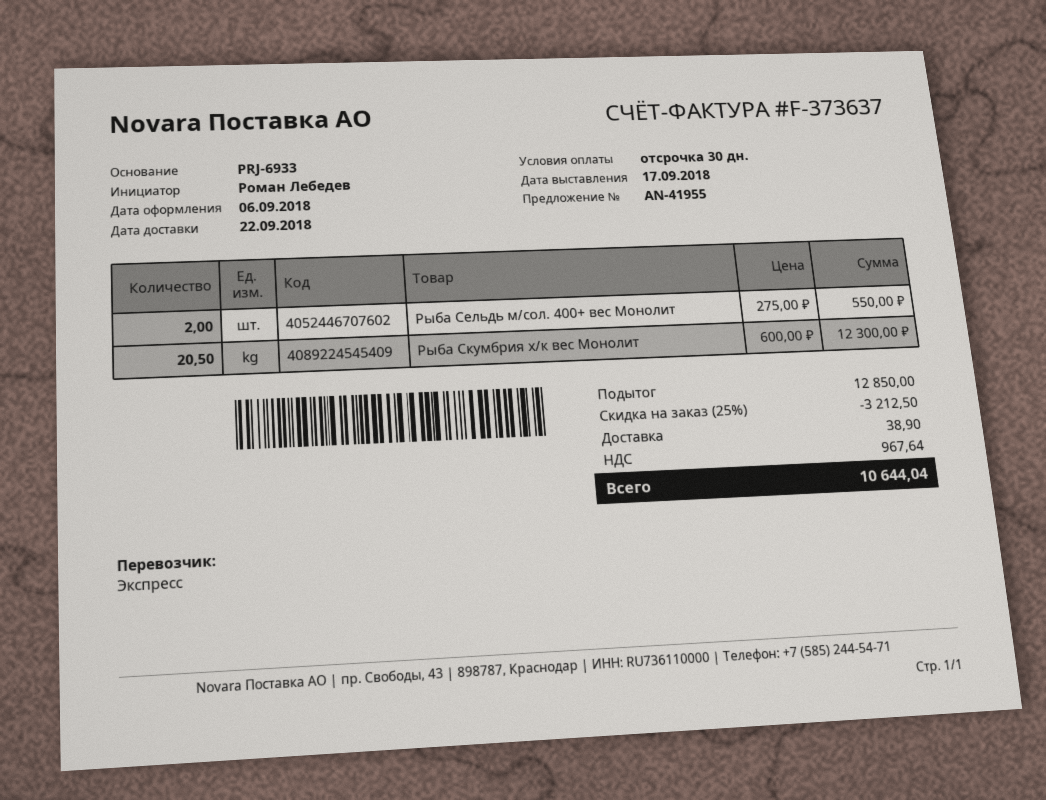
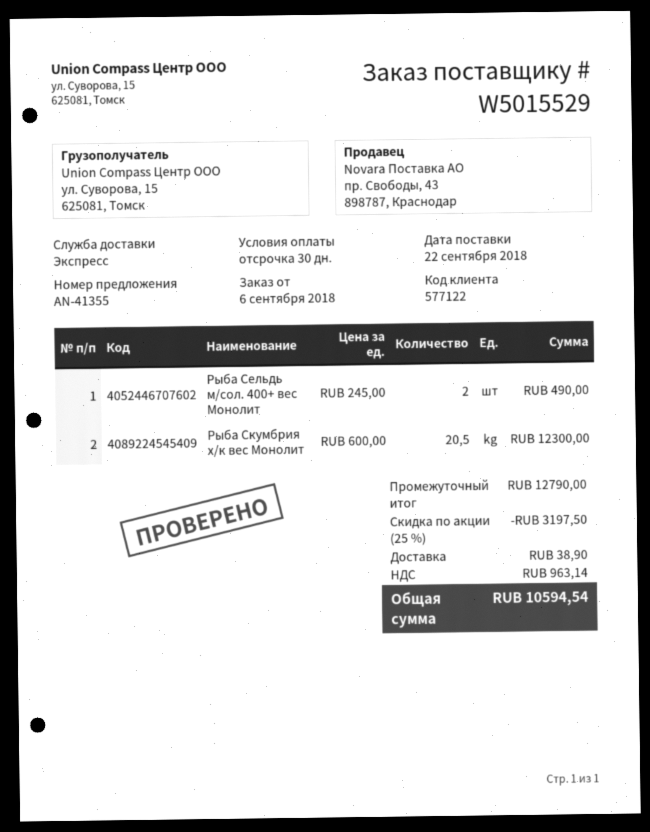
quote number: AN-41955 -> AN-41355
Рыба Сельдь м/сол. 400+ вес Монолит: 2 x 275.00 = 550.00 -> 2 x 245.00 = 490.00
subtotal: 12850.00 -> 12790.00
discount: 25% = 3212.50 -> 25% = 3197.50
tax: 967.64 -> 963.14
total: 10644.04 -> 10594.54

